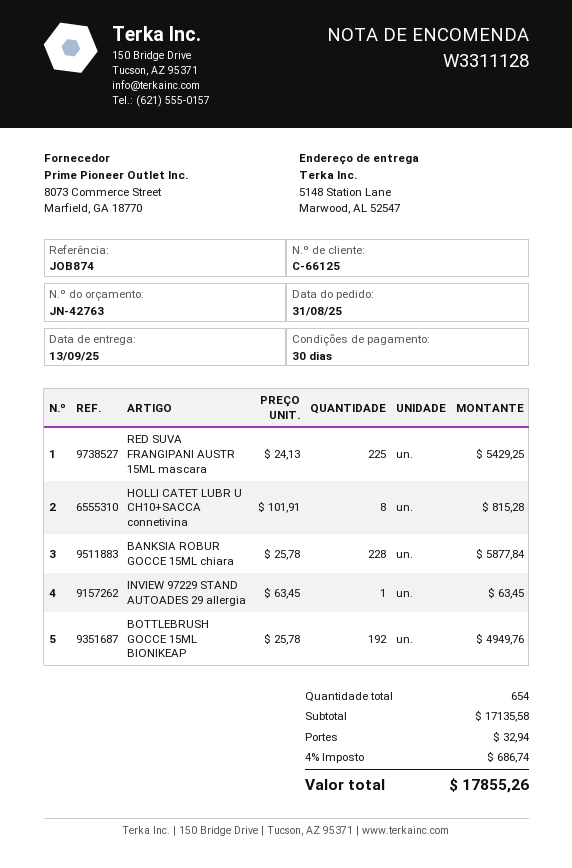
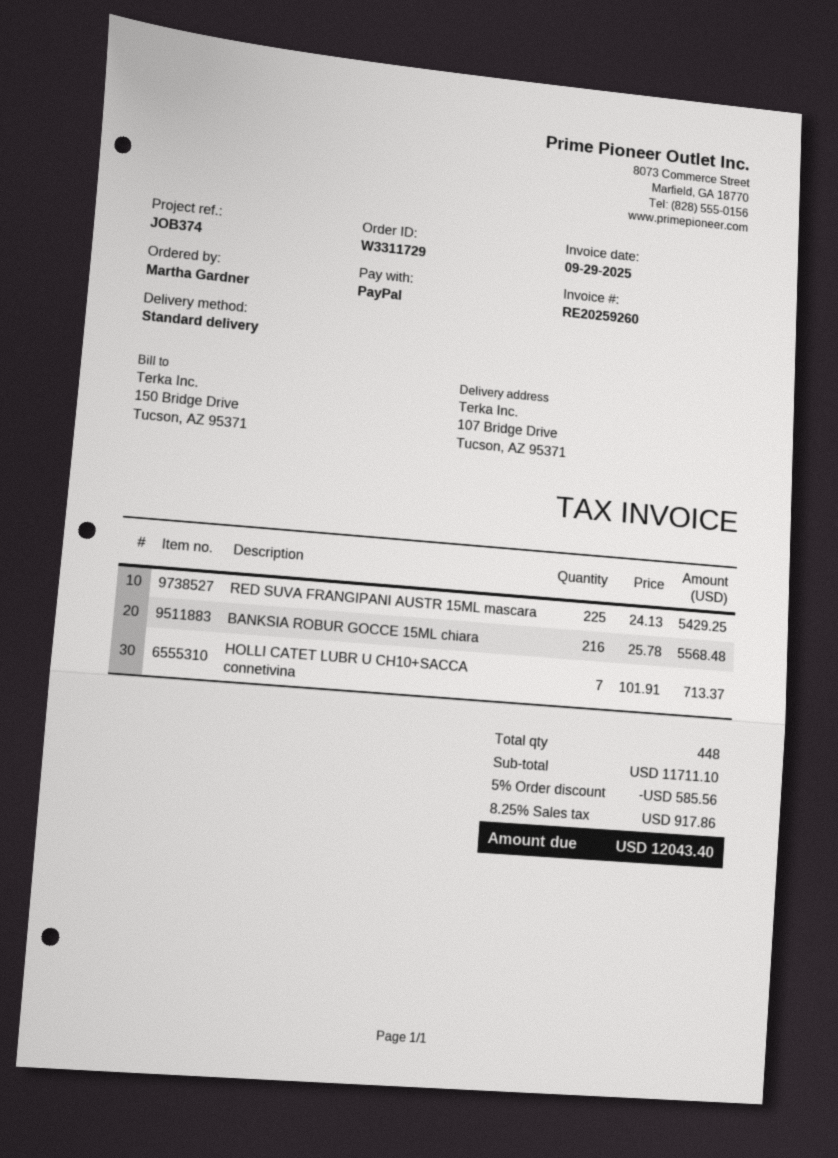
order number: W3311128 -> W3311729
reference: JOB874 -> JOB374
ship to: 5148 Station Lane, Marwood, AL 52547 -> 107 Bridge Drive, Tucson, AZ 95371
HOLLI CATET LUBR U CH10+SACCA connetivina: 8 x 101.91 = 815.28 -> 7 x 101.91 = 713.37
BANKSIA ROBUR GOCCE 15ML chiara: 228 x 25.78 = 5877.84 -> 216 x 25.78 = 5568.48
INVIEW 97229 STAND AUTOADES 29 allergia: 1 x 63.45 = 63.45 -> none
BOTTLEBRUSH GOCCE 15ML BIONIKEAP: 192 x 25.78 = 4949.76 -> none
total quantity: 654 -> 448
subtotal: 17135.58 -> 11711.10
discount: none -> 5% = 585.56
shipping: 32.94 -> none
tax: 4% = 686.74 -> 8.25% = 917.86
total: 17855.26 -> 12043.40

